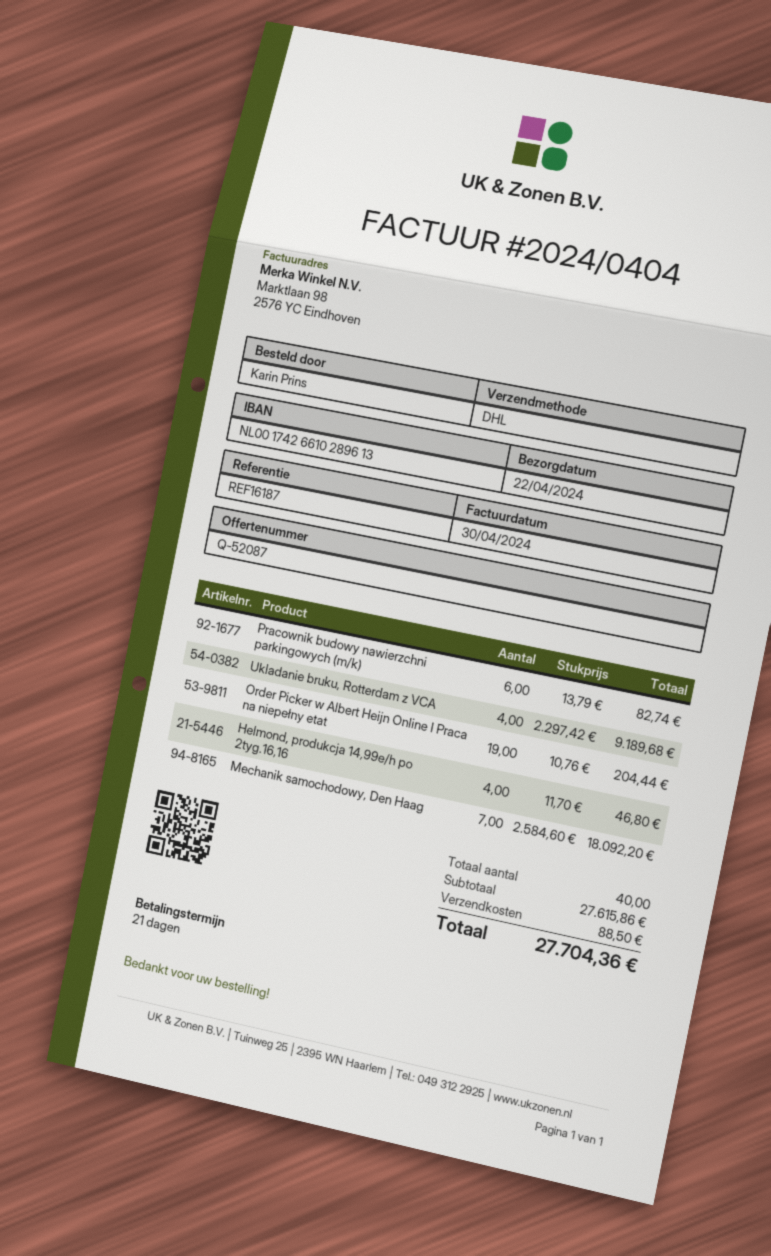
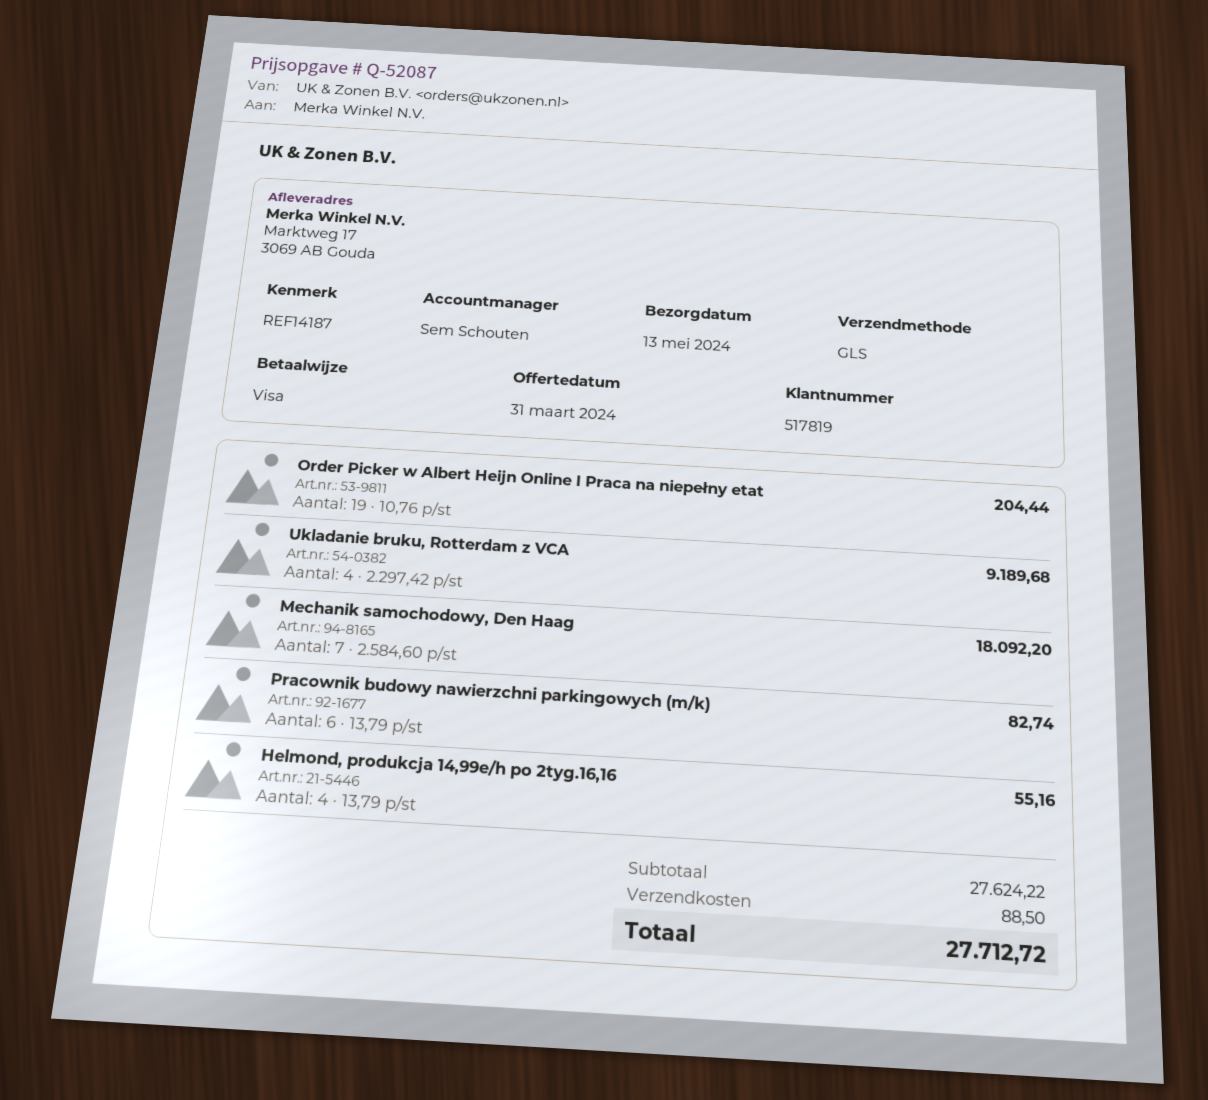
delivery date: 2024-04-22 -> 2024-05-13
reference: REF16187 -> REF14187
shipping method: DHL -> GLS
Helmond, produkcja 14,99e/h po 2tyg.16,16: 4 x 11.70 = 46.80 -> 4 x 13.79 = 55.16
subtotal: 27615.86 -> 27624.22
total: 27704.36 -> 27712.72

